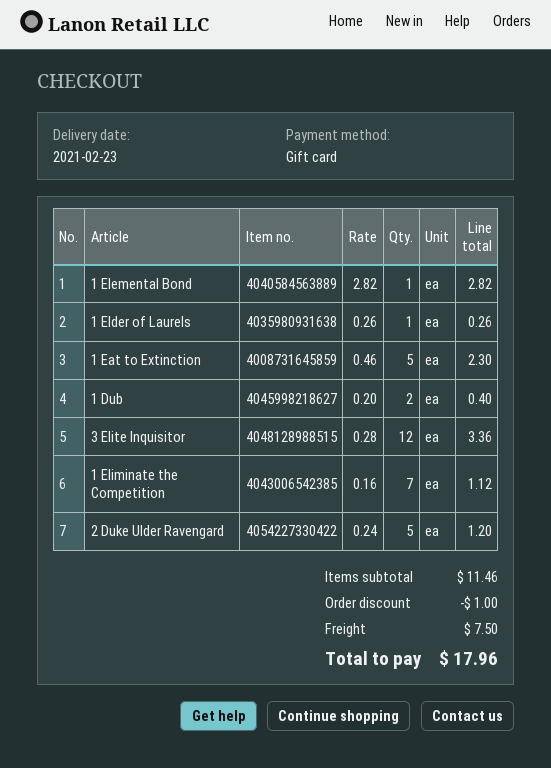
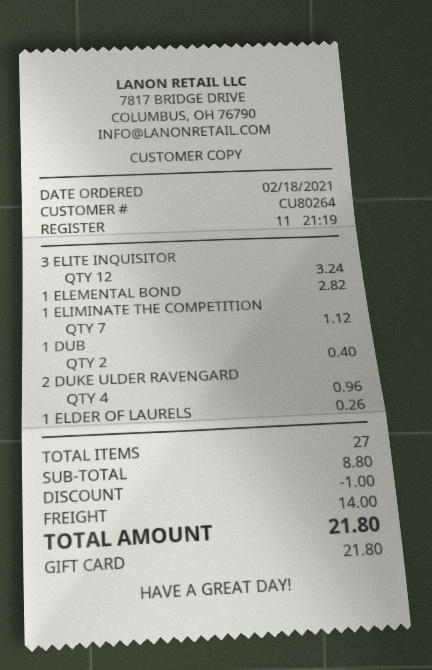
1 Eat to Extinction: 5 for 2.30 -> none
3 Elite Inquisitor: 12 for 3.36 -> 12 for 3.24
2 Duke Ulder Ravengard: 5 for 1.20 -> 4 for 0.96
subtotal: 11.46 -> 8.80
shipping: 7.50 -> 14.00
total: 17.96 -> 21.80

